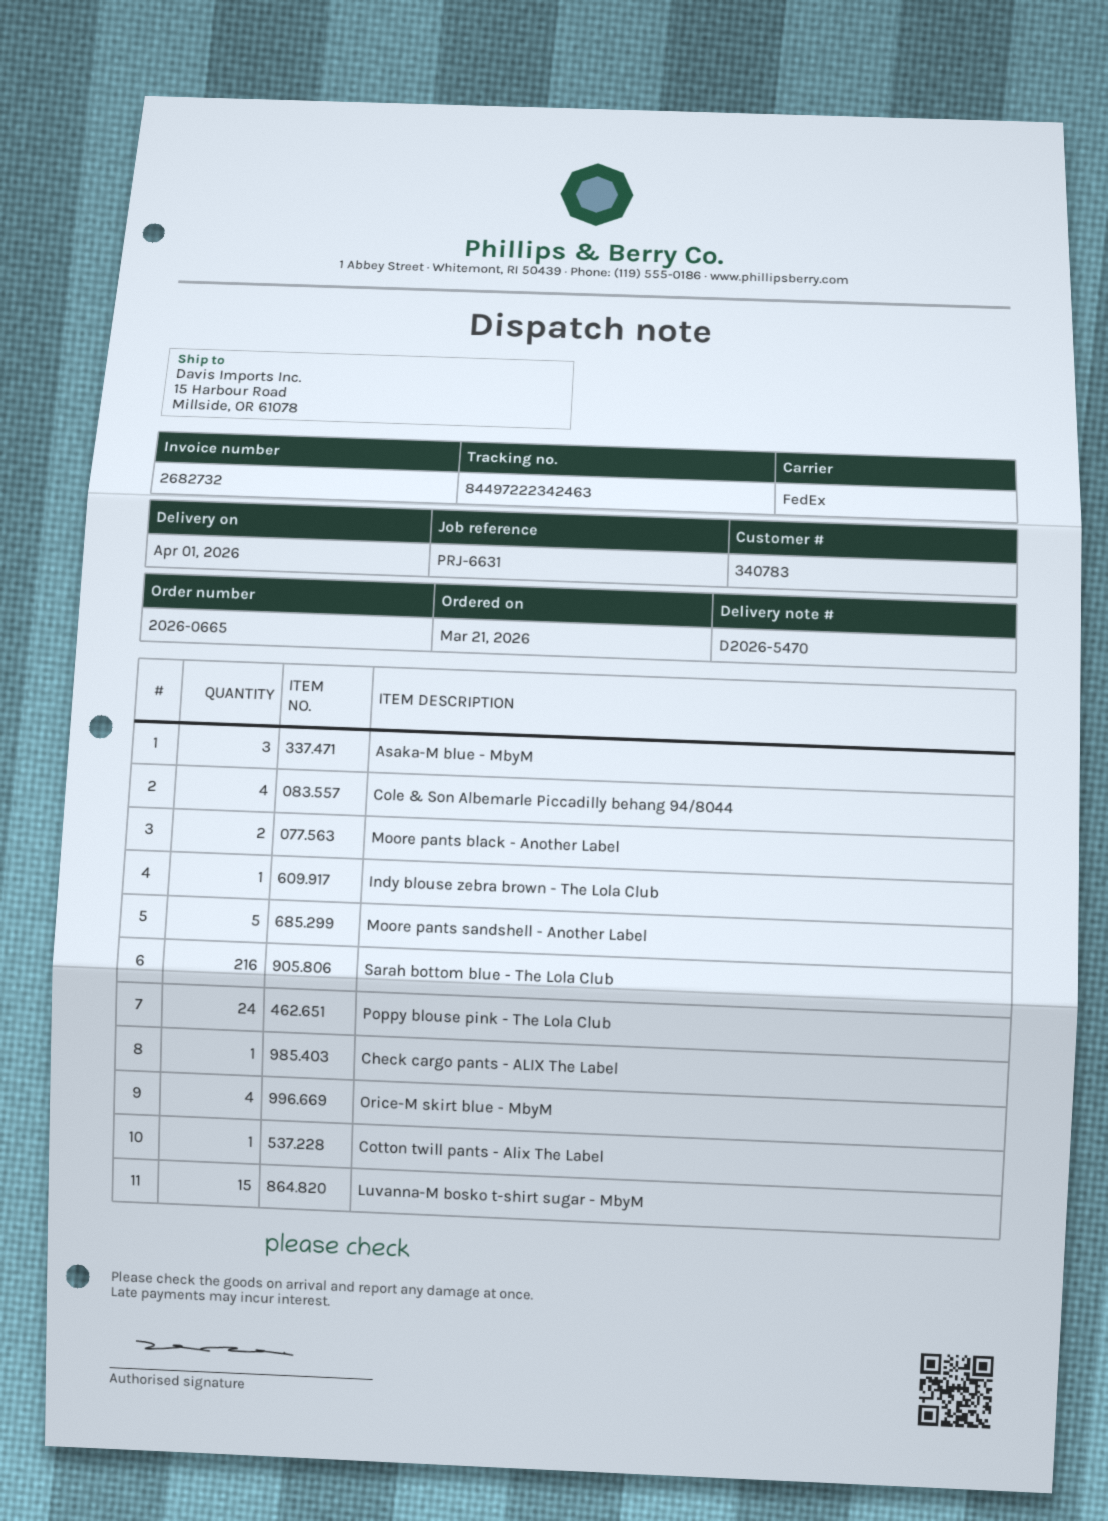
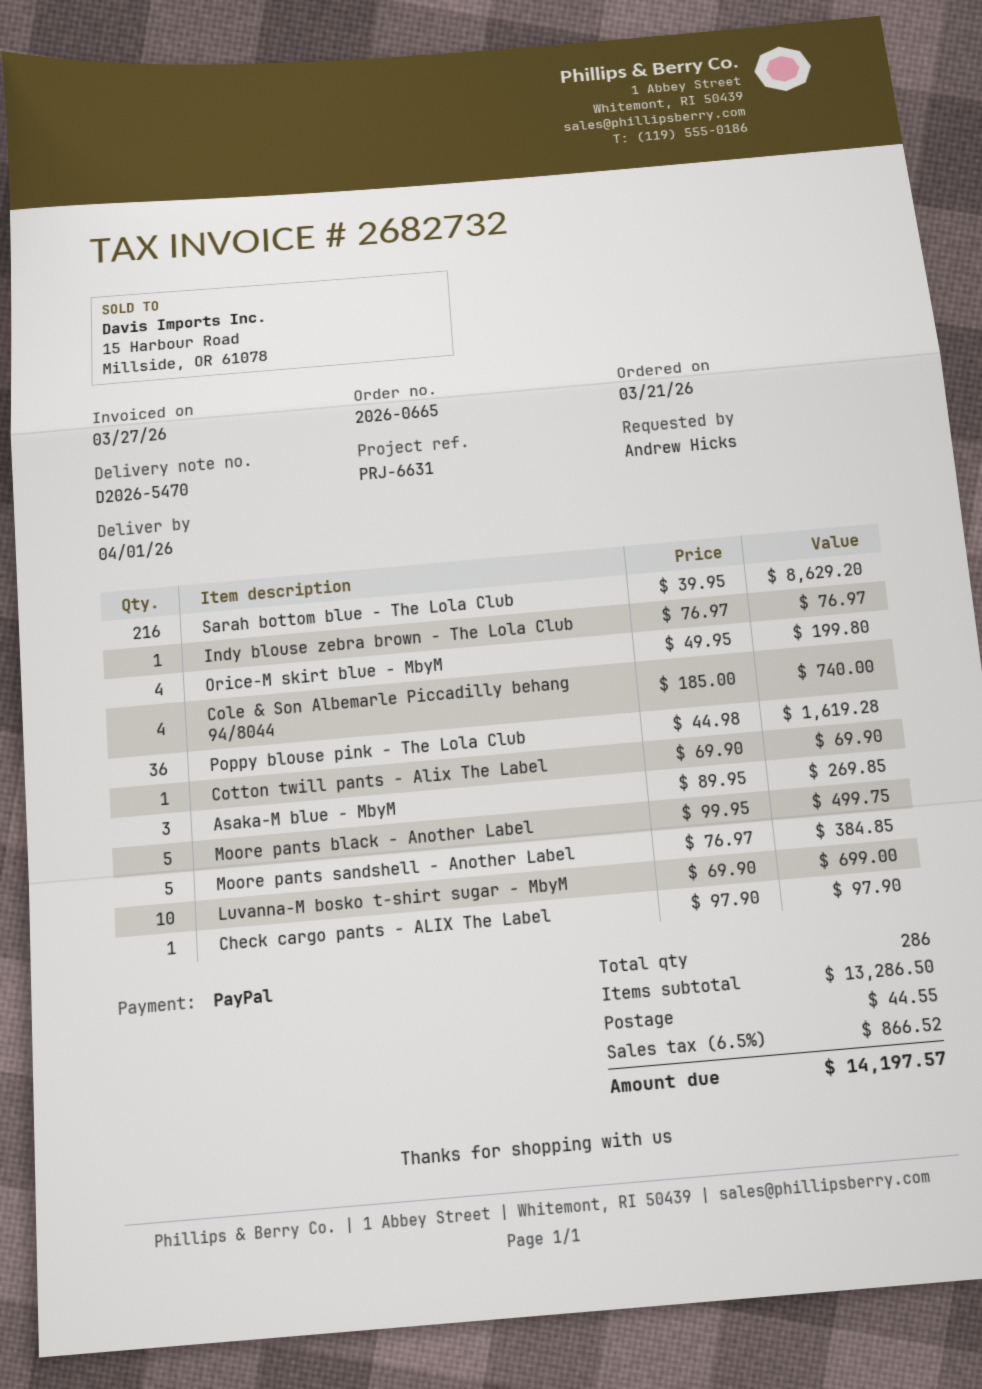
Moore pants black - Another Label: 2 -> 5
Poppy blouse pink - The Lola Club: 24 -> 36
Luvanna-M bosko t-shirt sugar - MbyM: 15 -> 10

